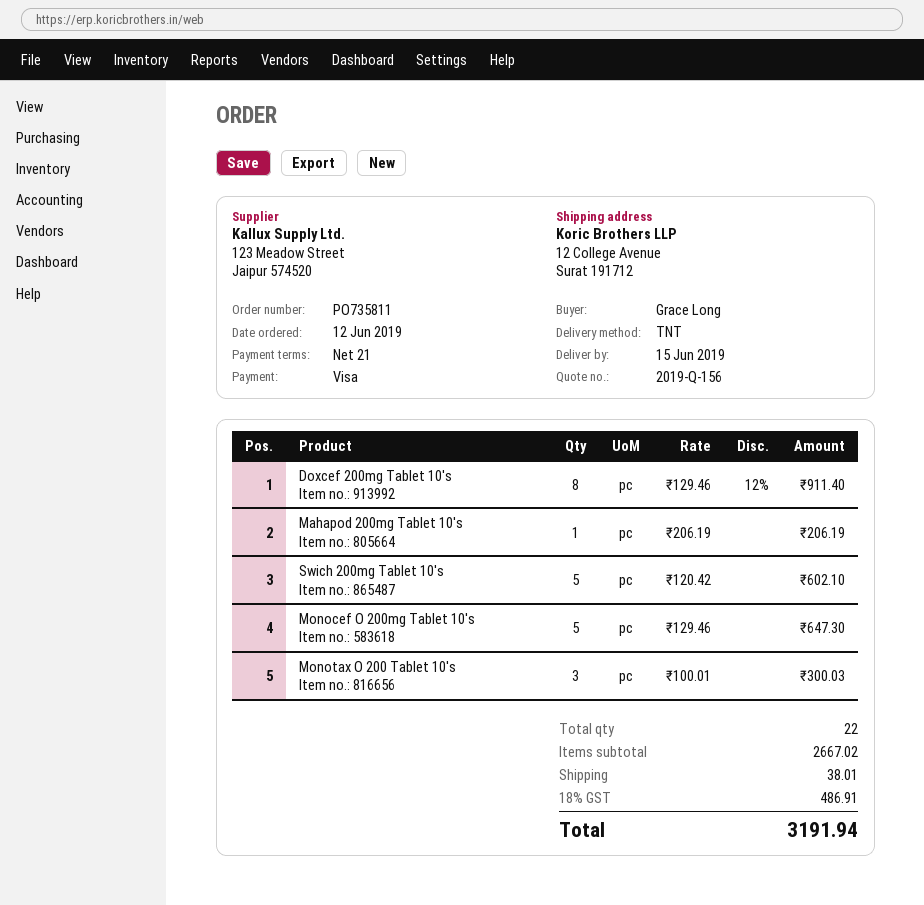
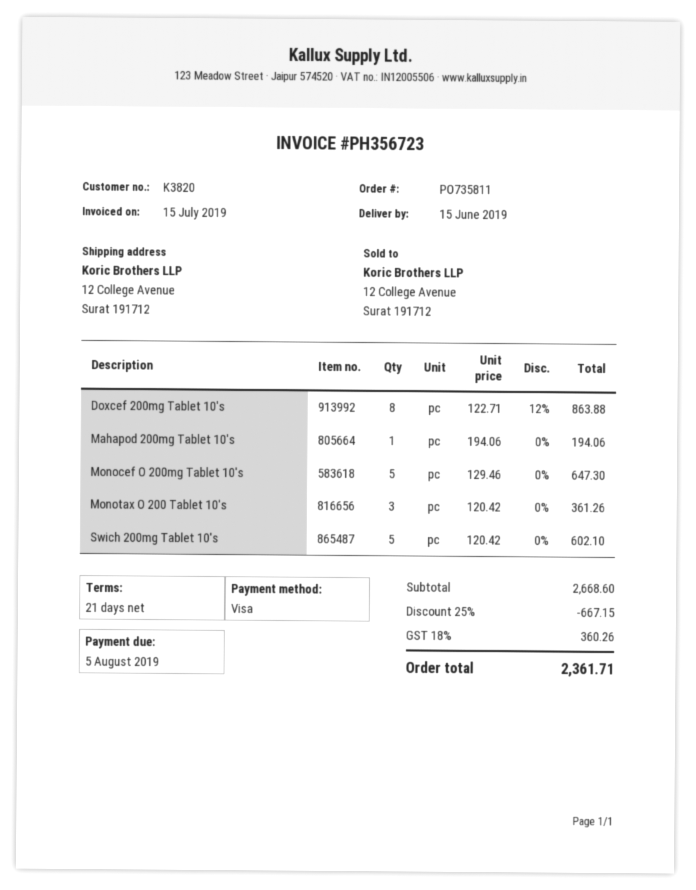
Doxcef 200mg Tablet 10's: 8 x 129.46 - 12% = 911.40 -> 8 x 122.71 - 12% = 863.88
Mahapod 200mg Tablet 10's: 1 x 206.19 = 206.19 -> 1 x 194.06 = 194.06
Monotax O 200 Tablet 10's: 3 x 100.01 = 300.03 -> 3 x 120.42 = 361.26
subtotal: 2667.02 -> 2668.60
discount: none -> 25% = 667.15
shipping: 38.01 -> none
tax: 18% = 486.91 -> 18% = 360.26
total: 3191.94 -> 2361.71

